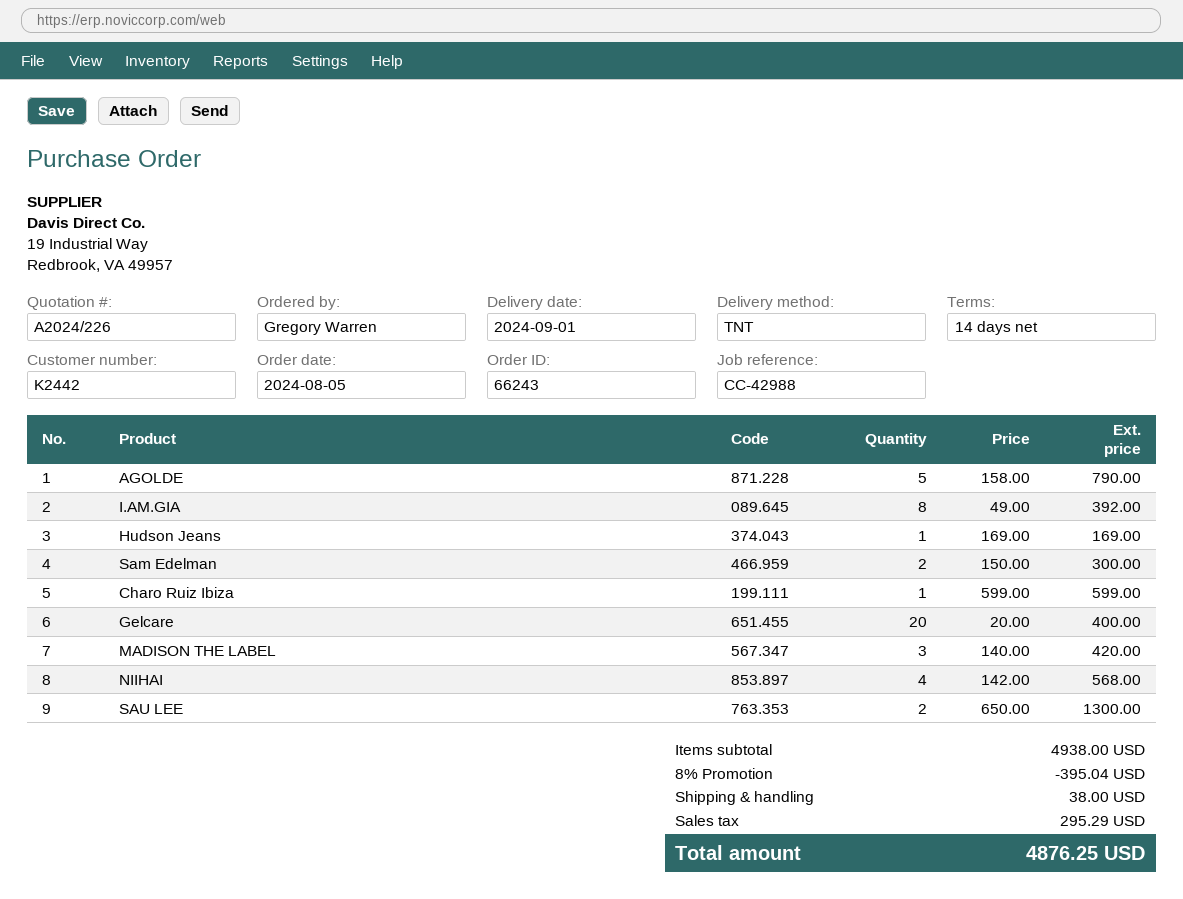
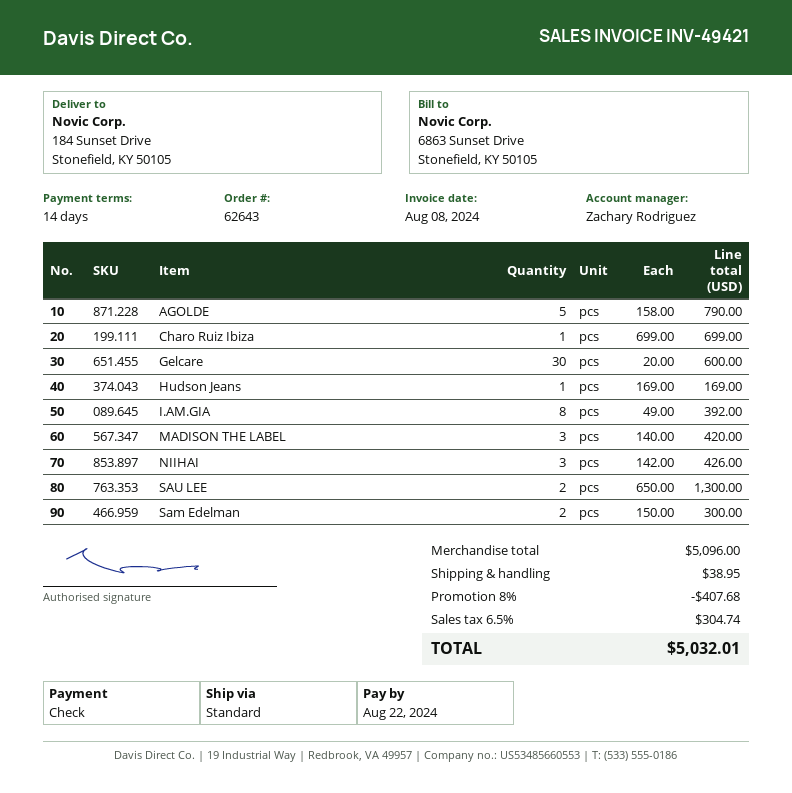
order number: 66243 -> 62643
shipping method: TNT -> standard
Charo Ruiz Ibiza: 1 x 599.00 = 599.00 -> 1 x 699.00 = 699.00
Gelcare: 20 x 20.00 = 400.00 -> 30 x 20.00 = 600.00
NIIHAI: 4 x 142.00 = 568.00 -> 3 x 142.00 = 426.00
subtotal: 4938.00 -> 5096.00
discount: 8% = 395.04 -> 8% = 407.68
shipping: 38.00 -> 38.95
tax: 295.29 -> 304.74
total: 4876.25 -> 5032.01

